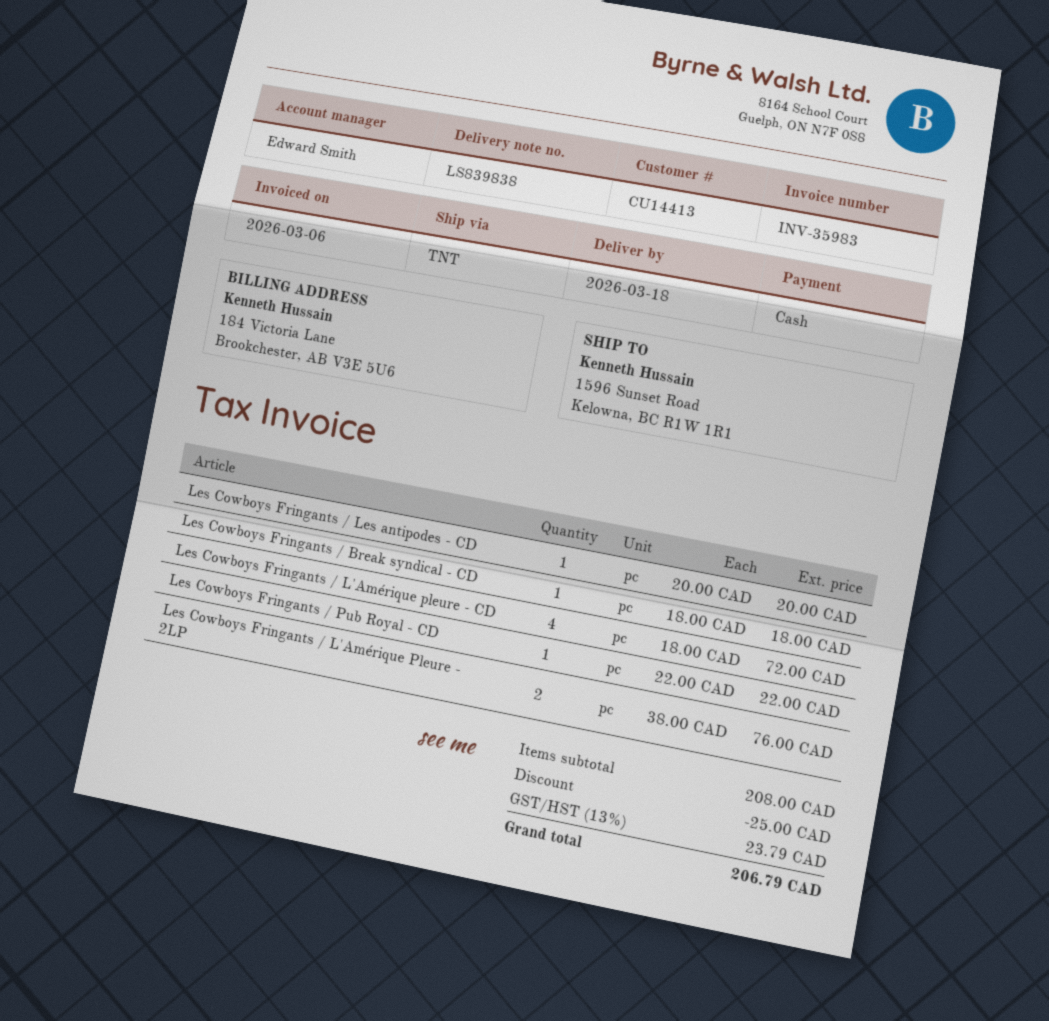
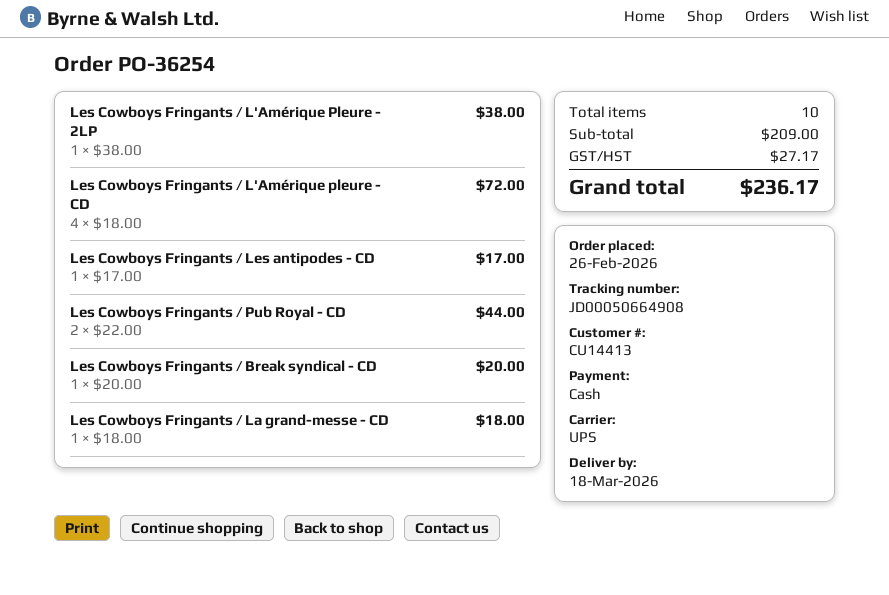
shipping method: TNT -> UPS
Les Cowboys Fringants / Les antipodes - CD: 1 x 20.00 = 20.00 -> 1 x 17.00 = 17.00
Les Cowboys Fringants / Break syndical - CD: 1 x 18.00 = 18.00 -> 1 x 20.00 = 20.00
Les Cowboys Fringants / Pub Royal - CD: 1 x 22.00 = 22.00 -> 2 x 22.00 = 44.00
Les Cowboys Fringants / L'Amérique Pleure - 2LP: 2 x 38.00 = 76.00 -> 1 x 38.00 = 38.00
Les Cowboys Fringants / La grand-messe - CD: none -> 1 x 18.00 = 18.00
subtotal: 208.00 -> 209.00
discount: 25.00 -> none
tax: 23.79 -> 27.17
total: 206.79 -> 236.17

